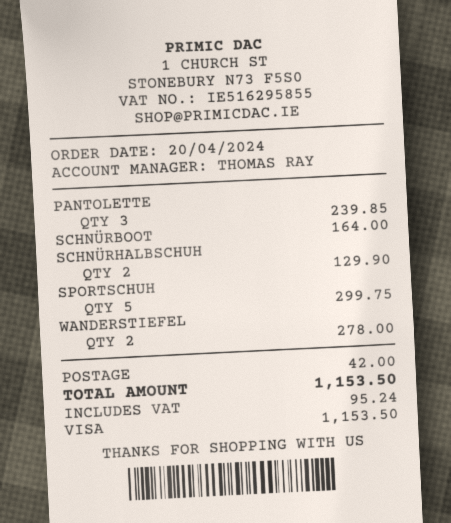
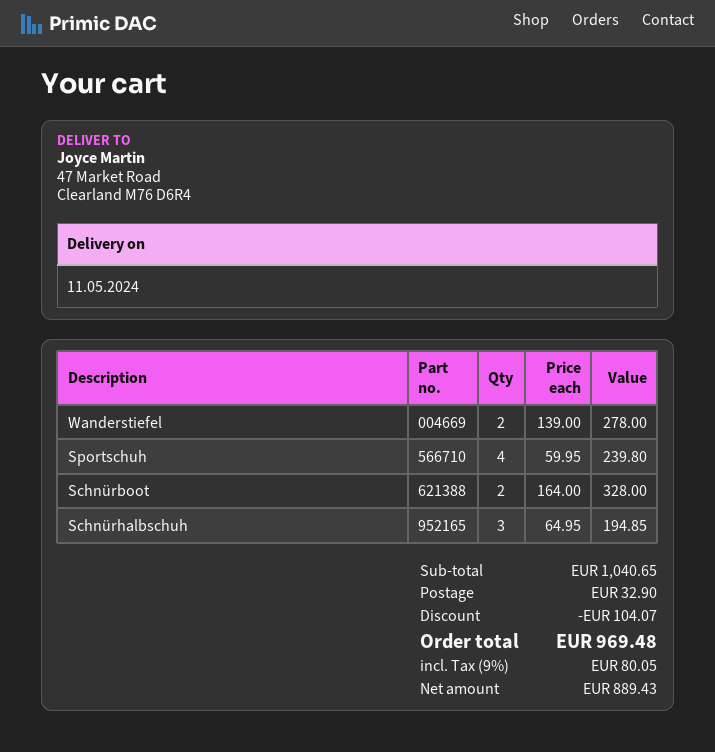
PANTOLETTE: 3 for 239.85 -> none
SCHNÜRBOOT: 1 for 164.00 -> 2 for 328.00
SCHNÜRHALBSCHUH: 2 for 129.90 -> 3 for 194.85
SPORTSCHUH: 5 for 299.75 -> 4 for 239.80
discount: none -> 104.07
shipping: 42.00 -> 32.90
tax: 95.24 -> 80.05
total: 1153.50 -> 969.48

